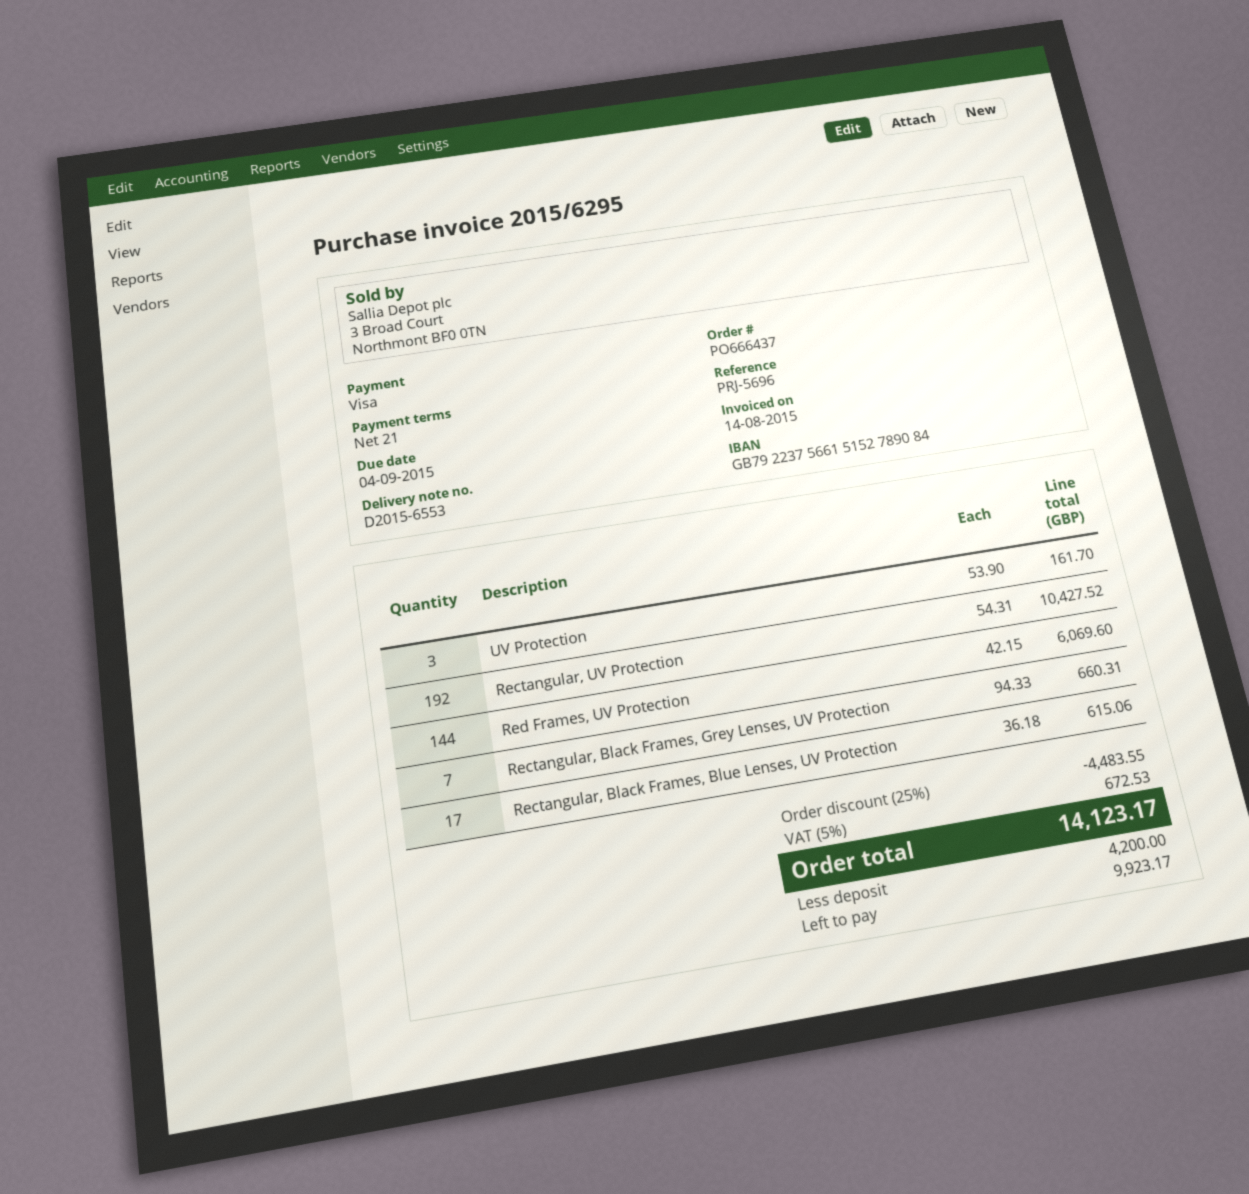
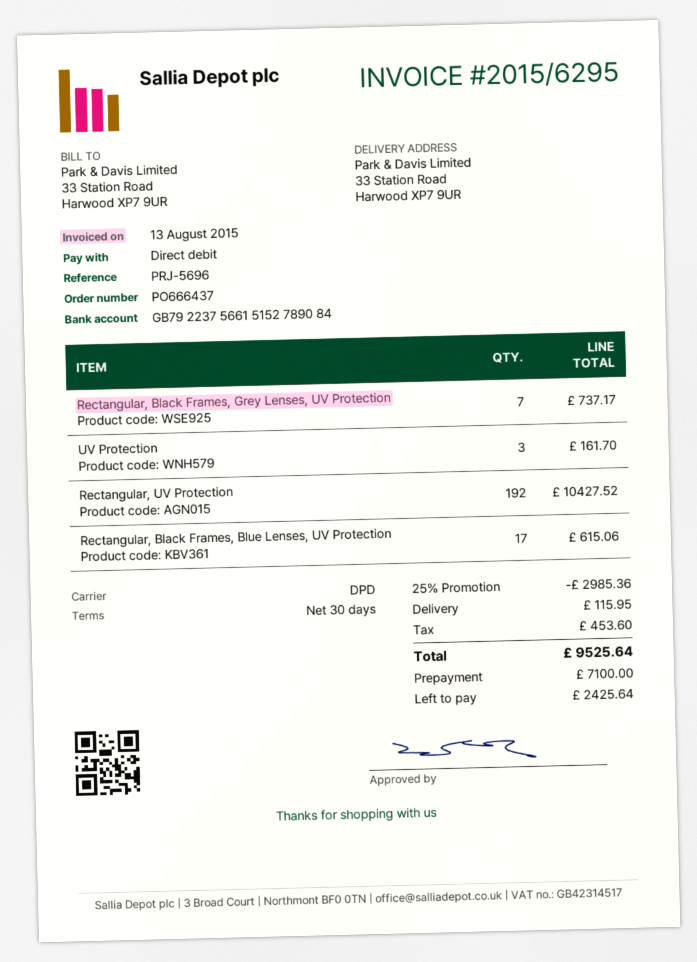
invoice date: 2015-08-14 -> 2015-08-13
payment terms: 21 days -> 30 days
payment method: Visa -> direct debit
Red Frames, UV Protection: 144 for 6069.60 -> none
Rectangular, Black Frames, Grey Lenses, UV Protection: 7 for 660.31 -> 7 for 737.17
discount: 25% = 4483.55 -> 25% = 2985.36
shipping: none -> 115.95
tax: 672.53 -> 453.60
total: 14123.17 -> 9525.64
deposit: 4200.00 -> 7100.00
balance: 9923.17 -> 2425.64

